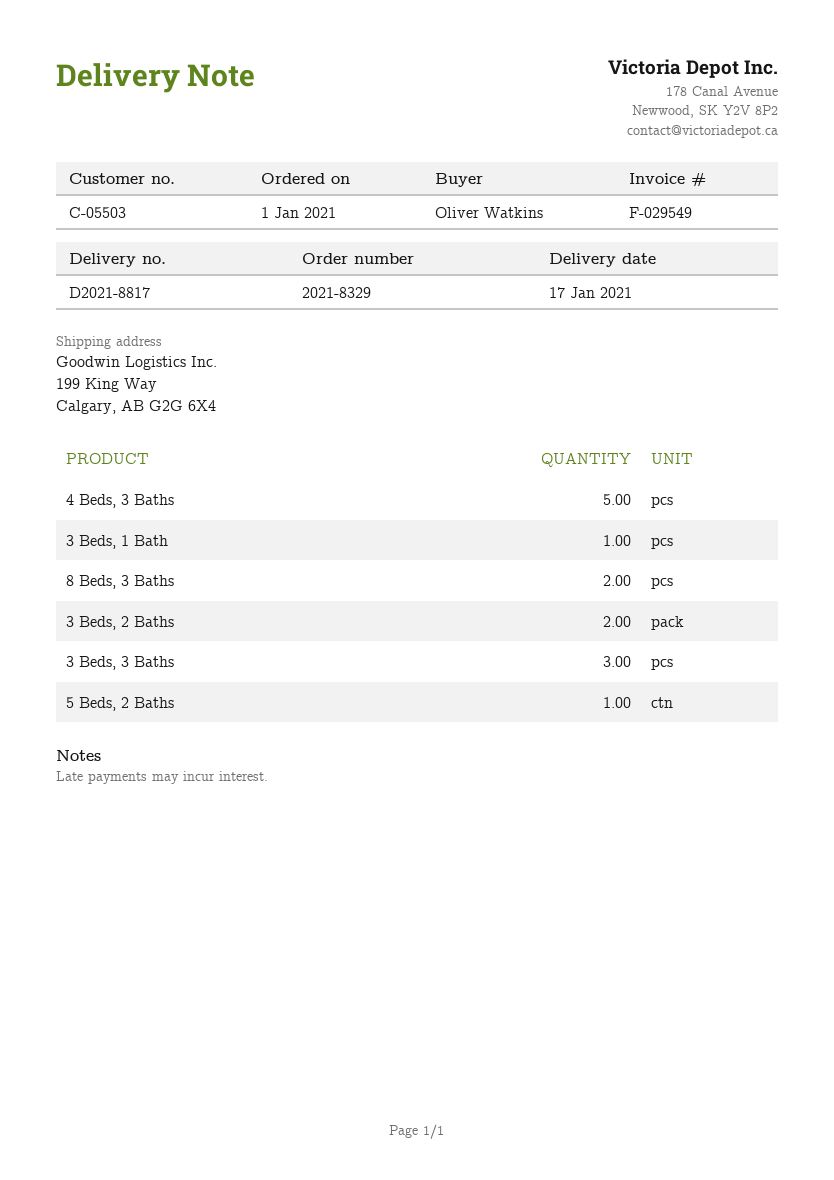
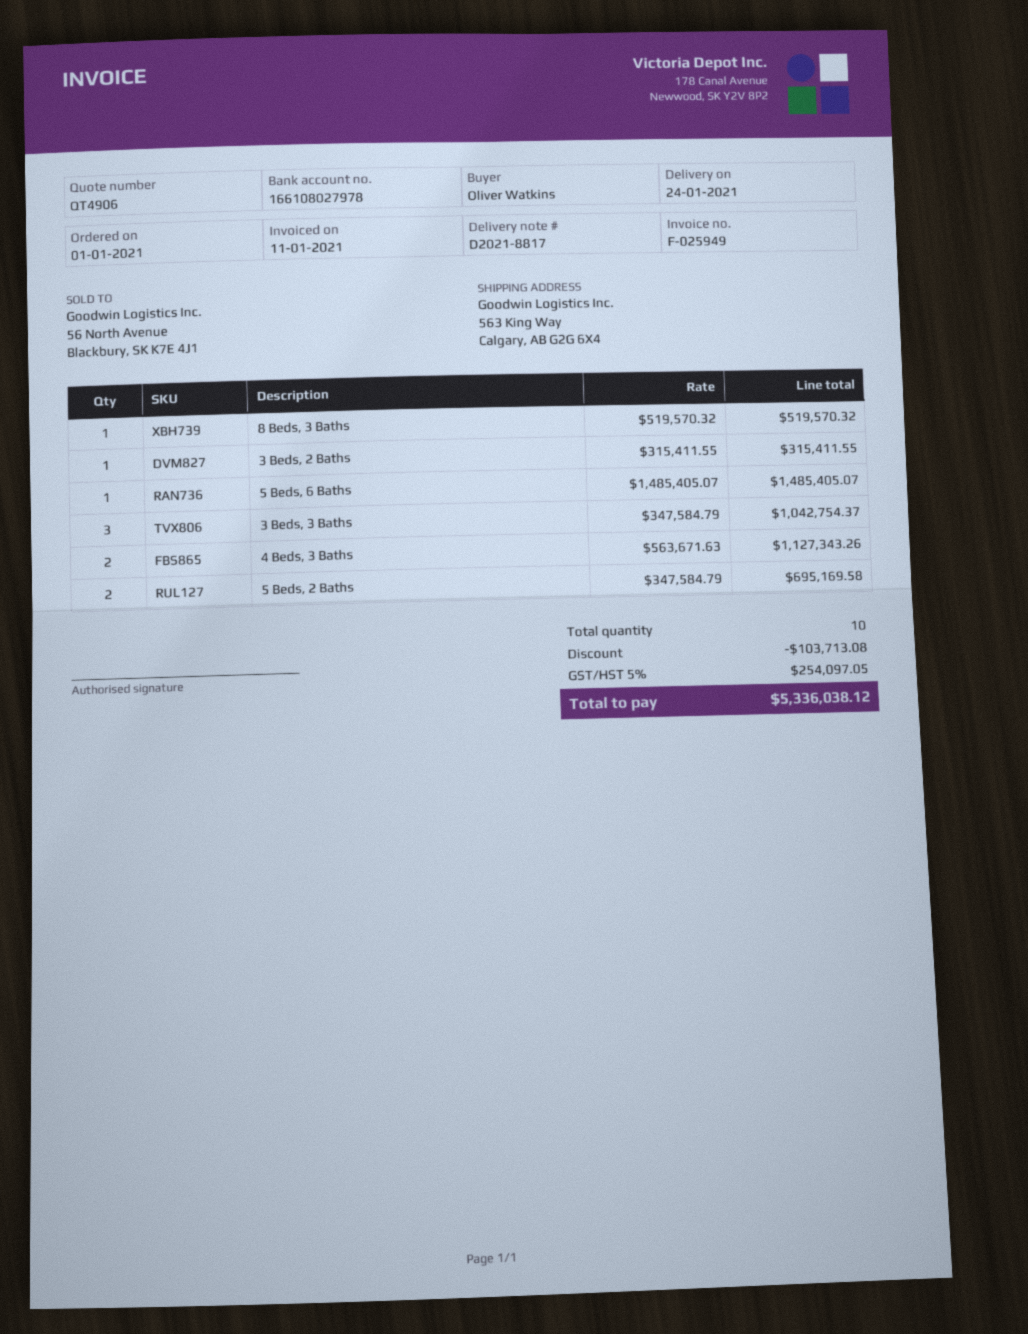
delivery date: 2021-01-17 -> 2021-01-24
invoice number: F-029549 -> F-025949
ship to: 199 King Way, Calgary, AB G2G 6X4 -> 563 King Way, Calgary, AB G2G 6X4
4 Beds, 3 Baths: 5 -> 2
3 Beds, 1 Bath: 1 -> none
8 Beds, 3 Baths: 2 -> 1
3 Beds, 2 Baths: 2 -> 1
5 Beds, 2 Baths: 1 -> 2
5 Beds, 6 Baths: none -> 1

